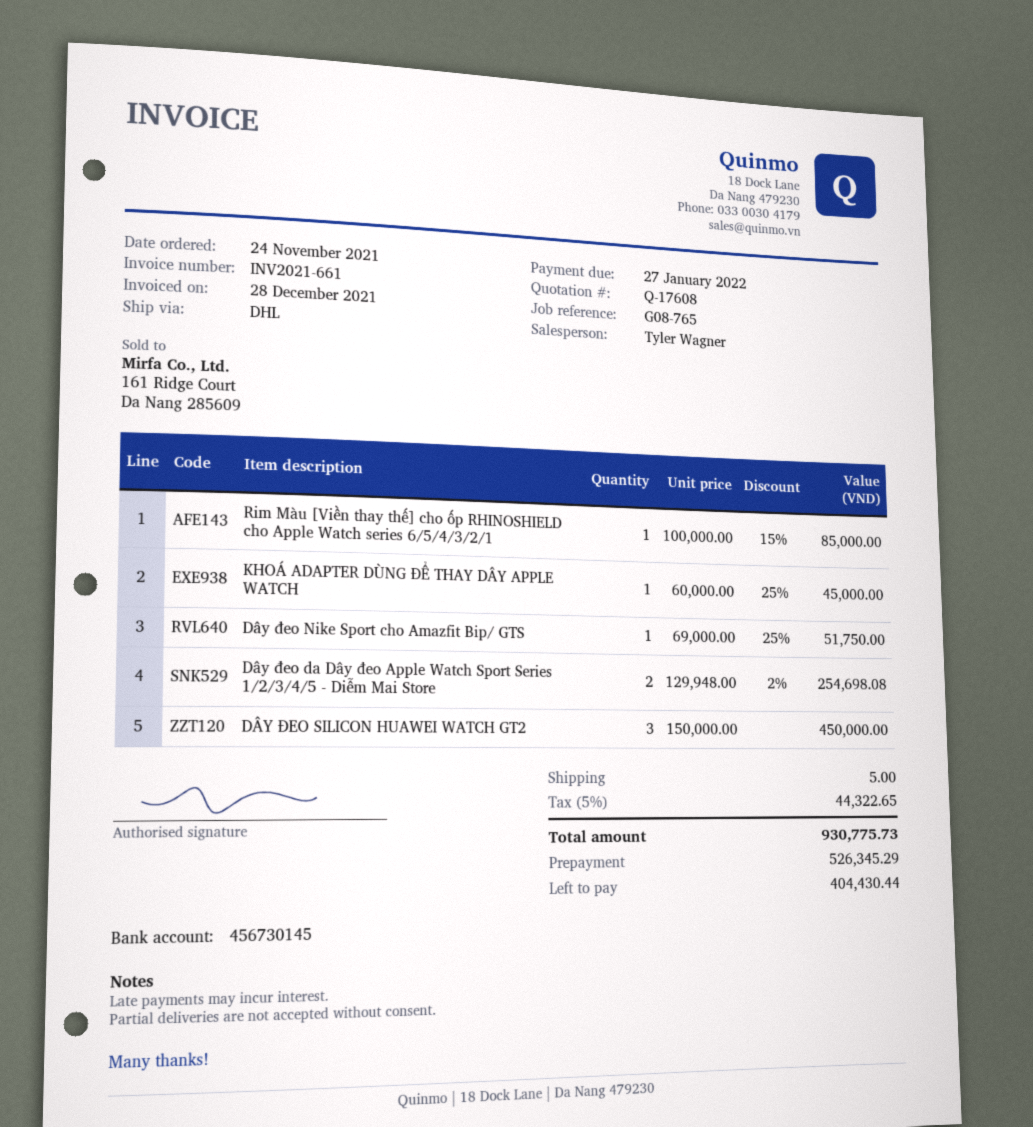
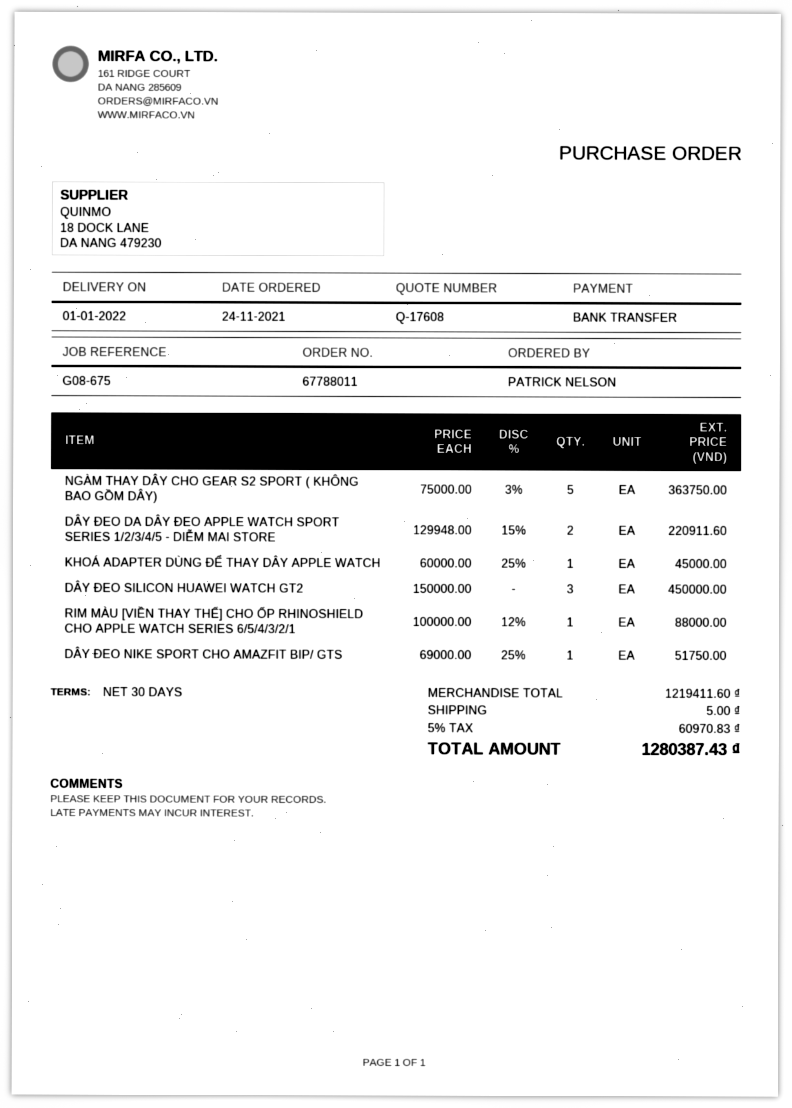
reference: G08-765 -> G08-675
Rim Màu [Viền thay thế] cho ốp RHINOSHIELD cho Apple Watch series 6/5/4/3/2/1: 1 x 100000.00 - 15% = 85000.00 -> 1 x 100000.00 - 12% = 88000.00
Dây đeo da Dây đeo Apple Watch Sport Series 1/2/3/4/5 - Diễm Mai Store: 2 x 129948.00 - 2% = 254698.08 -> 2 x 129948.00 - 15% = 220911.60
NGÀM THAY DÂY CHO GEAR S2 SPORT ( KHÔNG BAO GỒM DÂY): none -> 5 x 75000.00 - 3% = 363750.00
tax: 5% = 44322.65 -> 5% = 60970.83
total: 930775.73 -> 1280387.43

